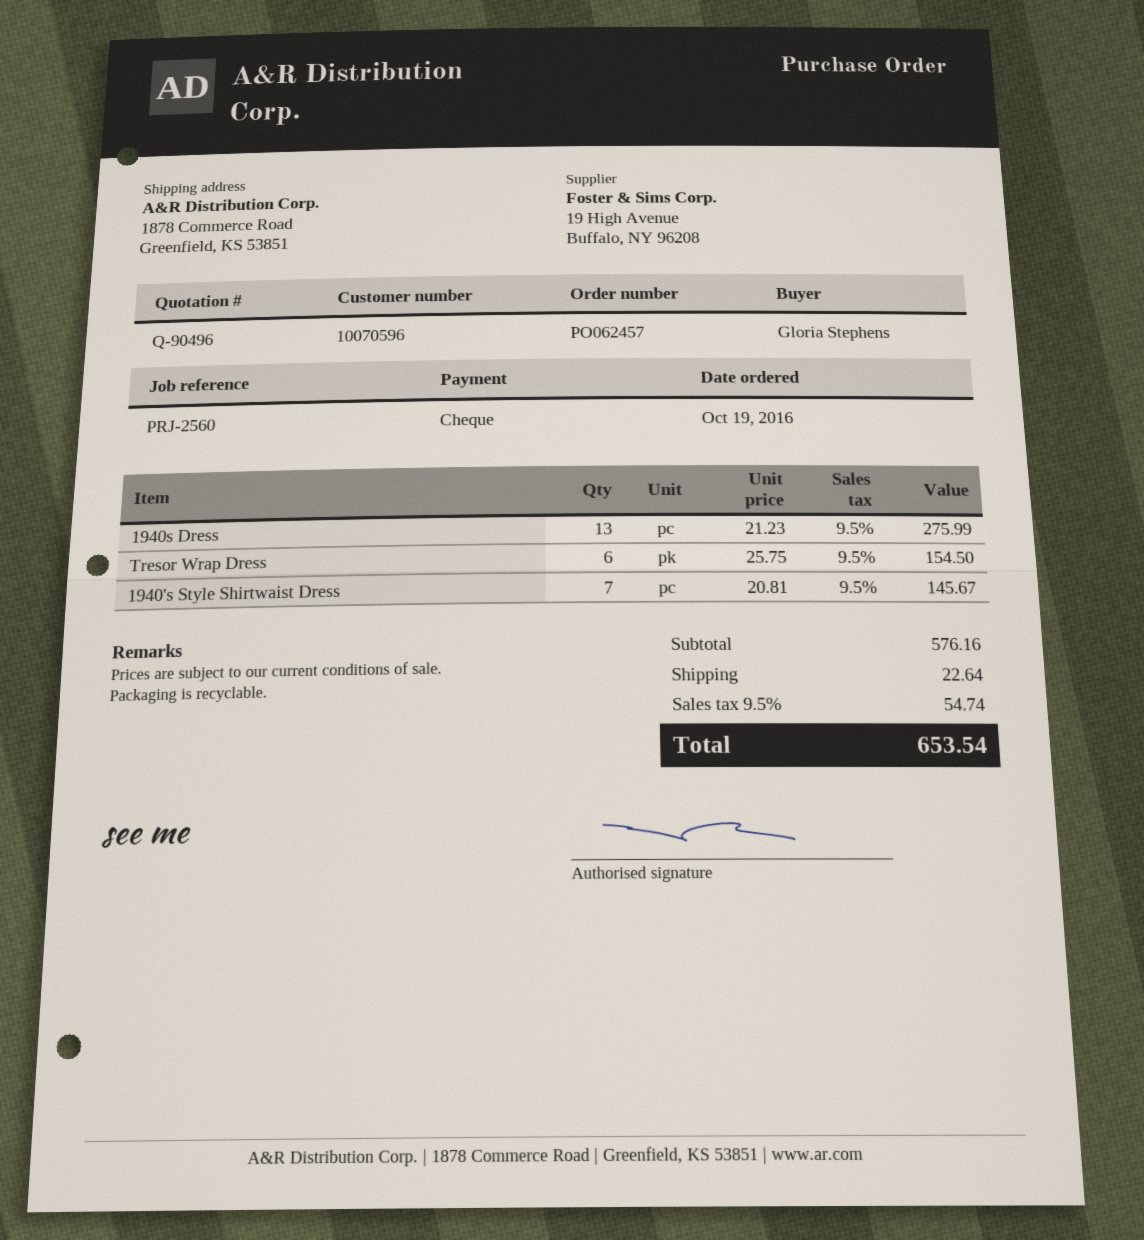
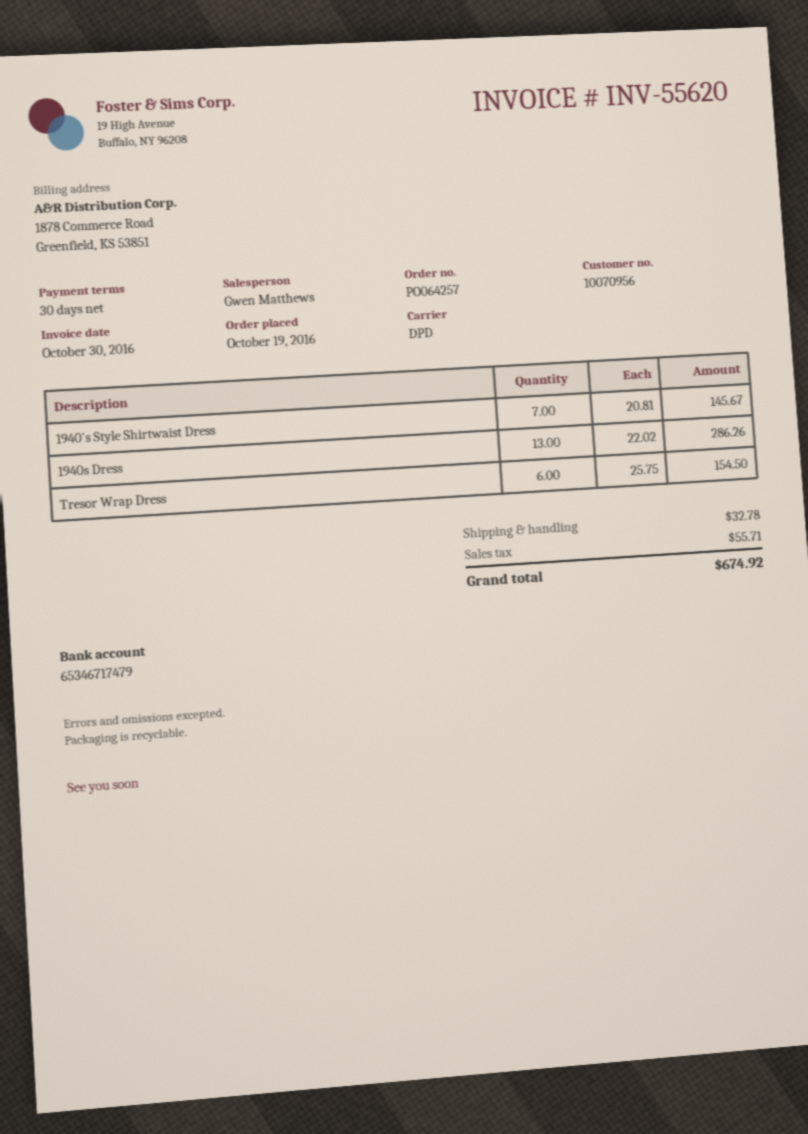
order number: PO062457 -> PO064257
customer number: 10070596 -> 10070956
1940s Dress: 13 x 21.23 = 275.99 -> 13 x 22.02 = 286.26
shipping: 22.64 -> 32.78
tax: 54.74 -> 55.71
total: 653.54 -> 674.92

